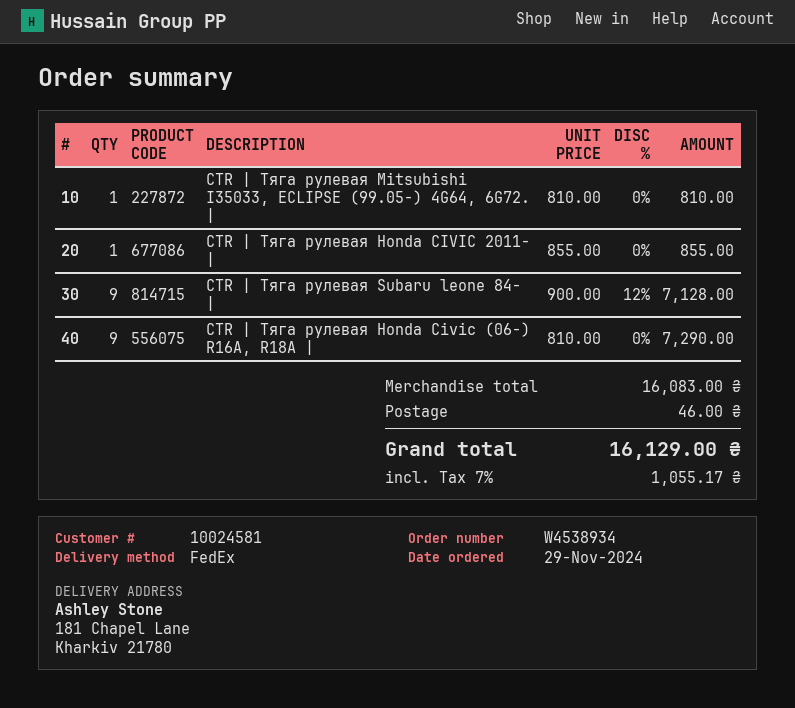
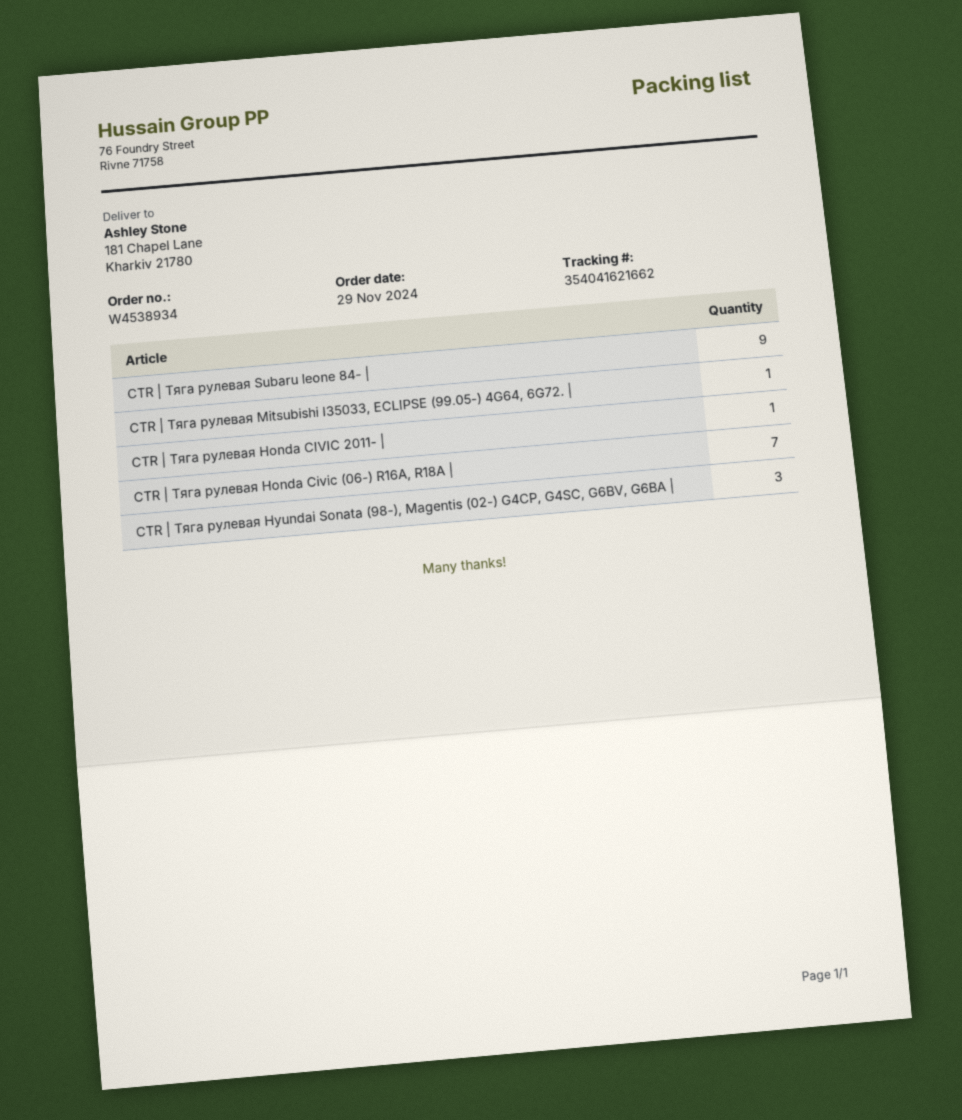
CTR | Тяга рулевая Honda Civic (06-) R16A, R18A |: 9 -> 7
CTR | Тяга рулевая Hyundai Sonata (98-), Magentis (02-) G4CP, G4SC, G6BV, G6BA |: none -> 3

